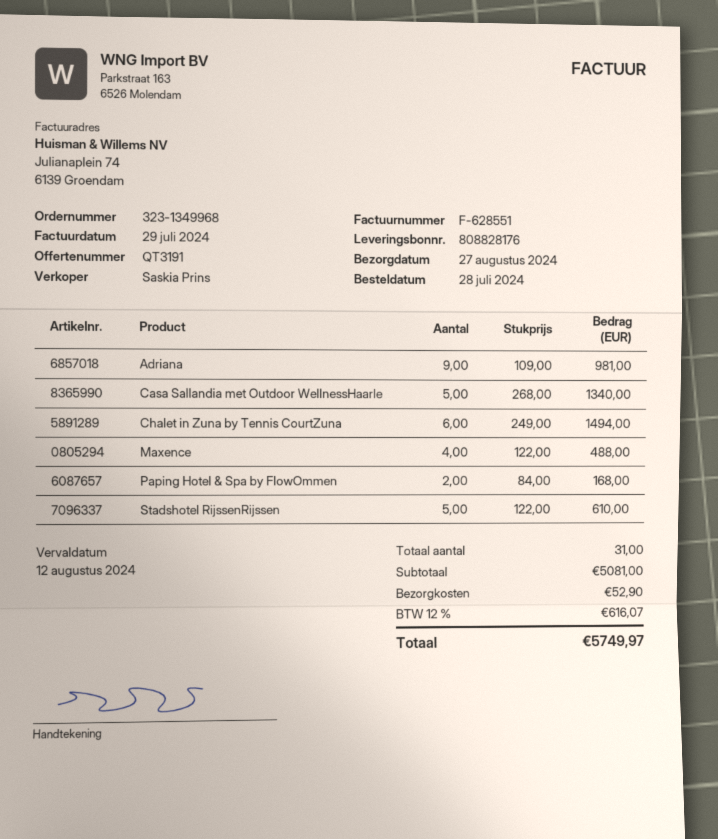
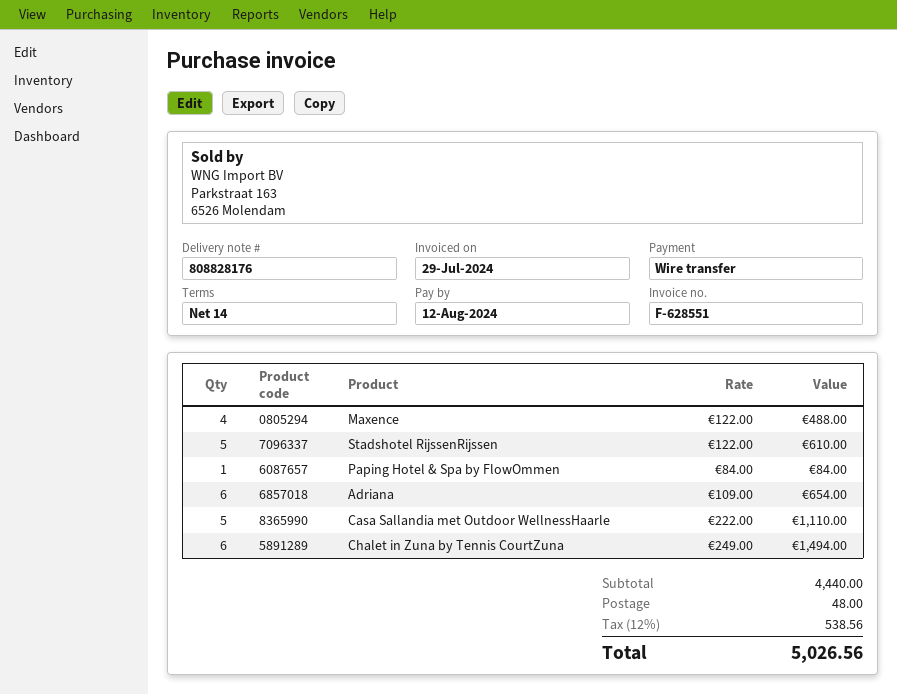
Adriana: 9 x 109.00 = 981.00 -> 6 x 109.00 = 654.00
Casa Sallandia met Outdoor WellnessHaarle: 5 x 268.00 = 1340.00 -> 5 x 222.00 = 1110.00
Paping Hotel & Spa by FlowOmmen: 2 x 84.00 = 168.00 -> 1 x 84.00 = 84.00
subtotal: 5081.00 -> 4440.00
shipping: 52.90 -> 48.00
tax: 12% = 616.07 -> 12% = 538.56
total: 5749.97 -> 5026.56

